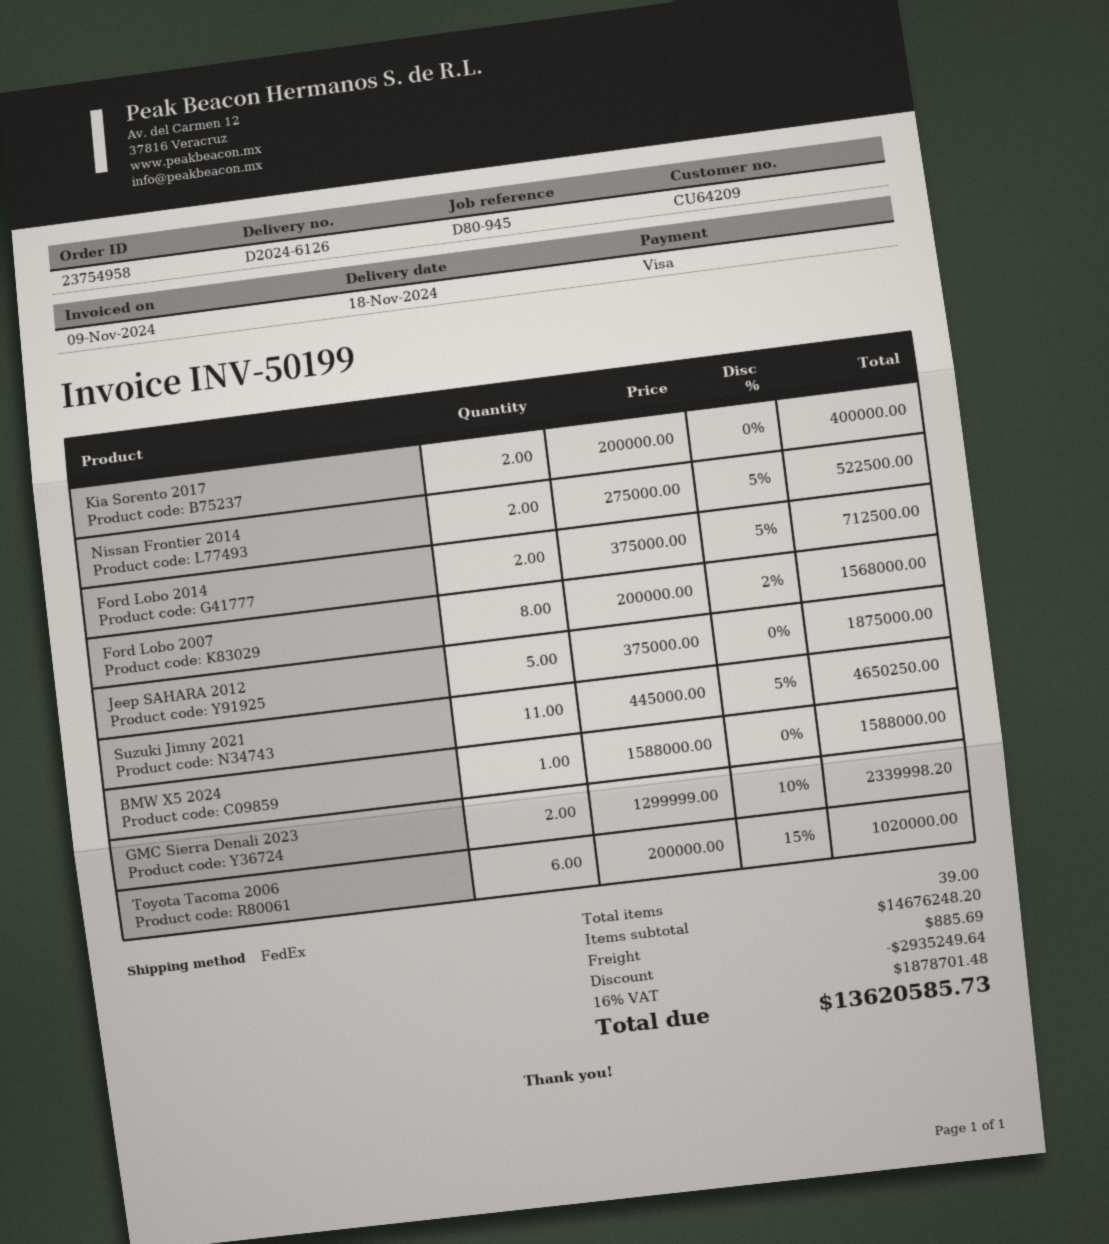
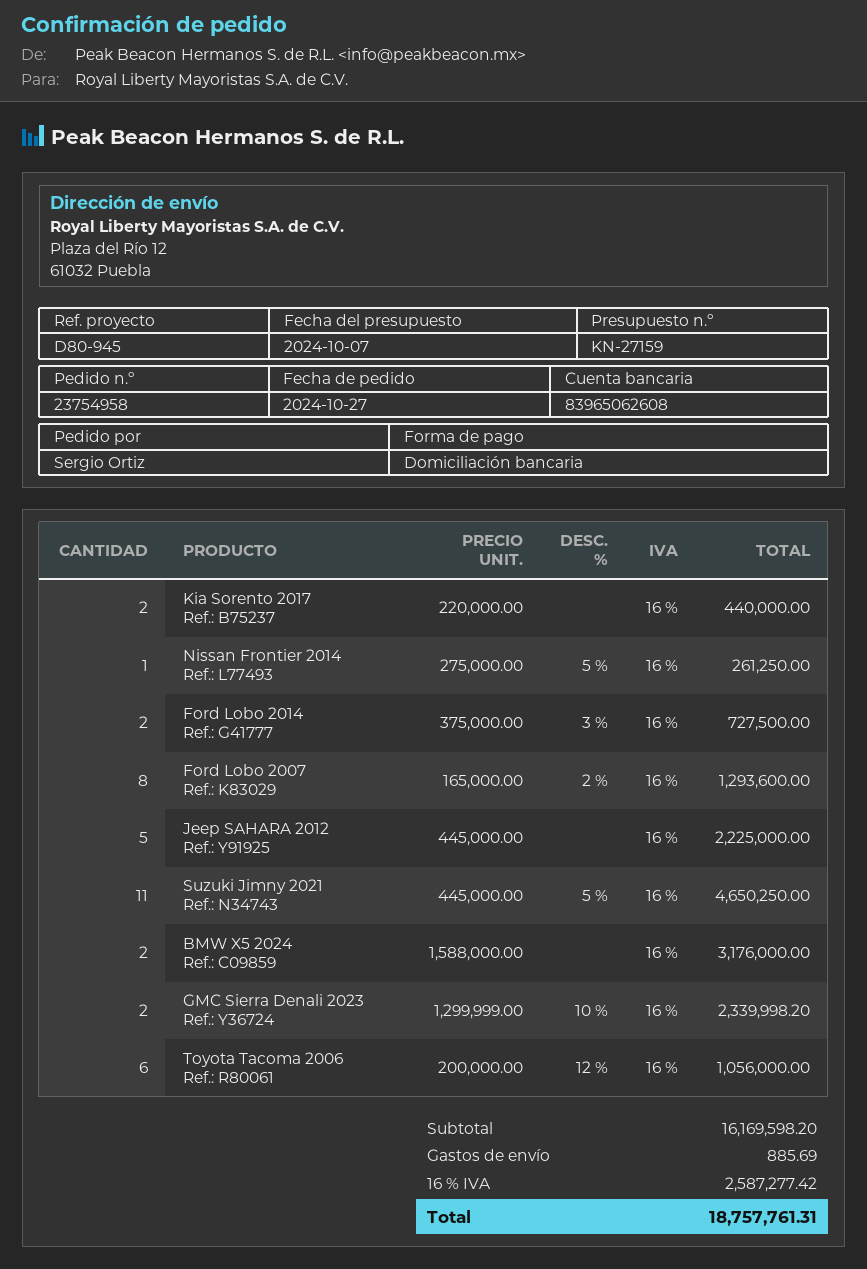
payment method: Visa -> direct debit
Kia Sorento 2017: 2 x 200000.00 = 400000.00 -> 2 x 220000.00 = 440000.00
Nissan Frontier 2014: 2 x 275000.00 - 5% = 522500.00 -> 1 x 275000.00 - 5% = 261250.00
Ford Lobo 2014: 2 x 375000.00 - 5% = 712500.00 -> 2 x 375000.00 - 3% = 727500.00
Ford Lobo 2007: 8 x 200000.00 - 2% = 1568000.00 -> 8 x 165000.00 - 2% = 1293600.00
Jeep SAHARA 2012: 5 x 375000.00 = 1875000.00 -> 5 x 445000.00 = 2225000.00
BMW X5 2024: 1 x 1588000.00 = 1588000.00 -> 2 x 1588000.00 = 3176000.00
Toyota Tacoma 2006: 6 x 200000.00 - 15% = 1020000.00 -> 6 x 200000.00 - 12% = 1056000.00
subtotal: 14676248.20 -> 16169598.20
discount: 2935249.64 -> none
tax: 16% = 1878701.48 -> 16% = 2587277.42
total: 13620585.73 -> 18757761.31

